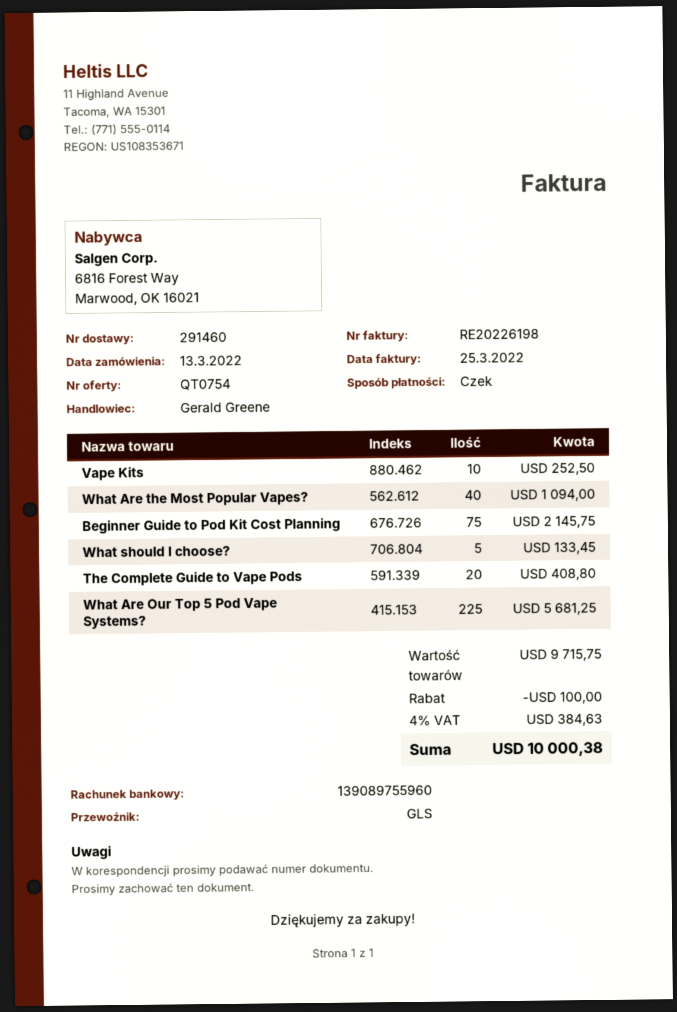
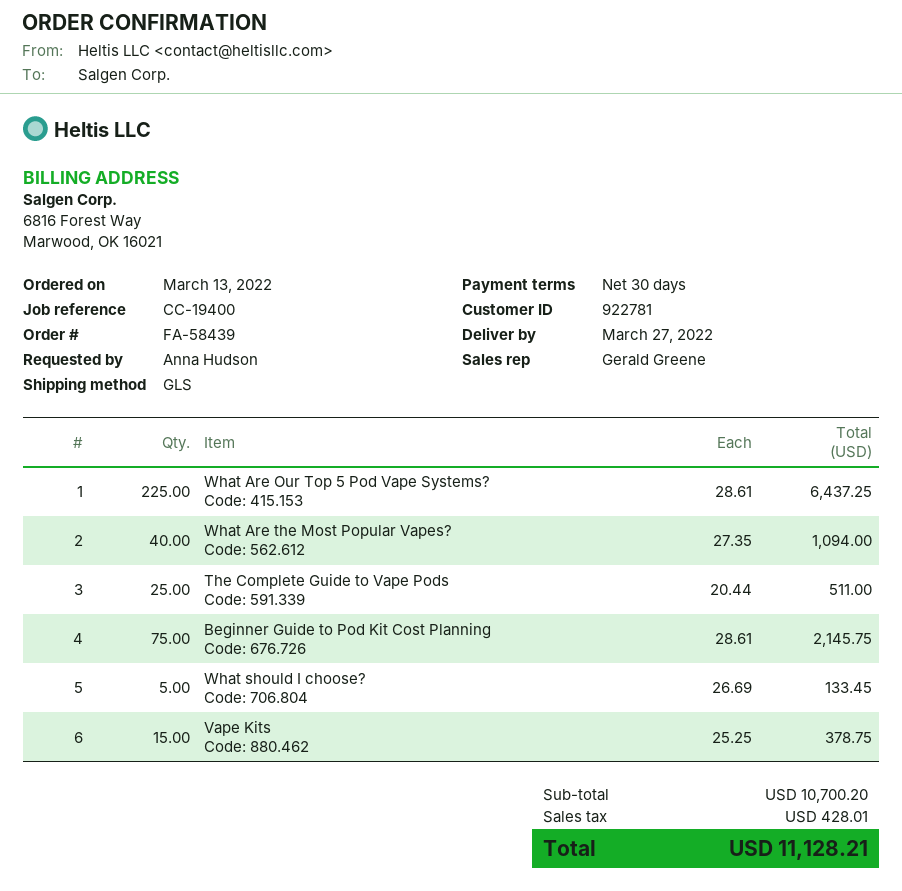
Vape Kits: 10 for 252.50 -> 15 for 378.75
The Complete Guide to Vape Pods: 20 for 408.80 -> 25 for 511.00
What Are Our Top 5 Pod Vape Systems?: 225 for 5681.25 -> 225 for 6437.25
subtotal: 9715.75 -> 10700.20
discount: 100.00 -> none
tax: 384.63 -> 428.01
total: 10000.38 -> 11128.21

